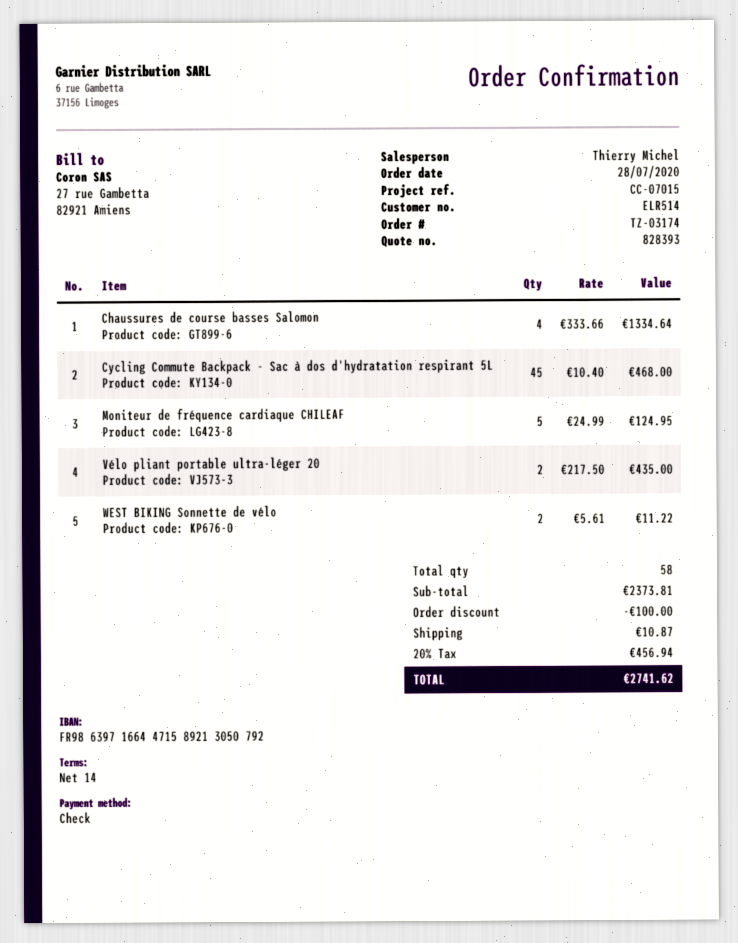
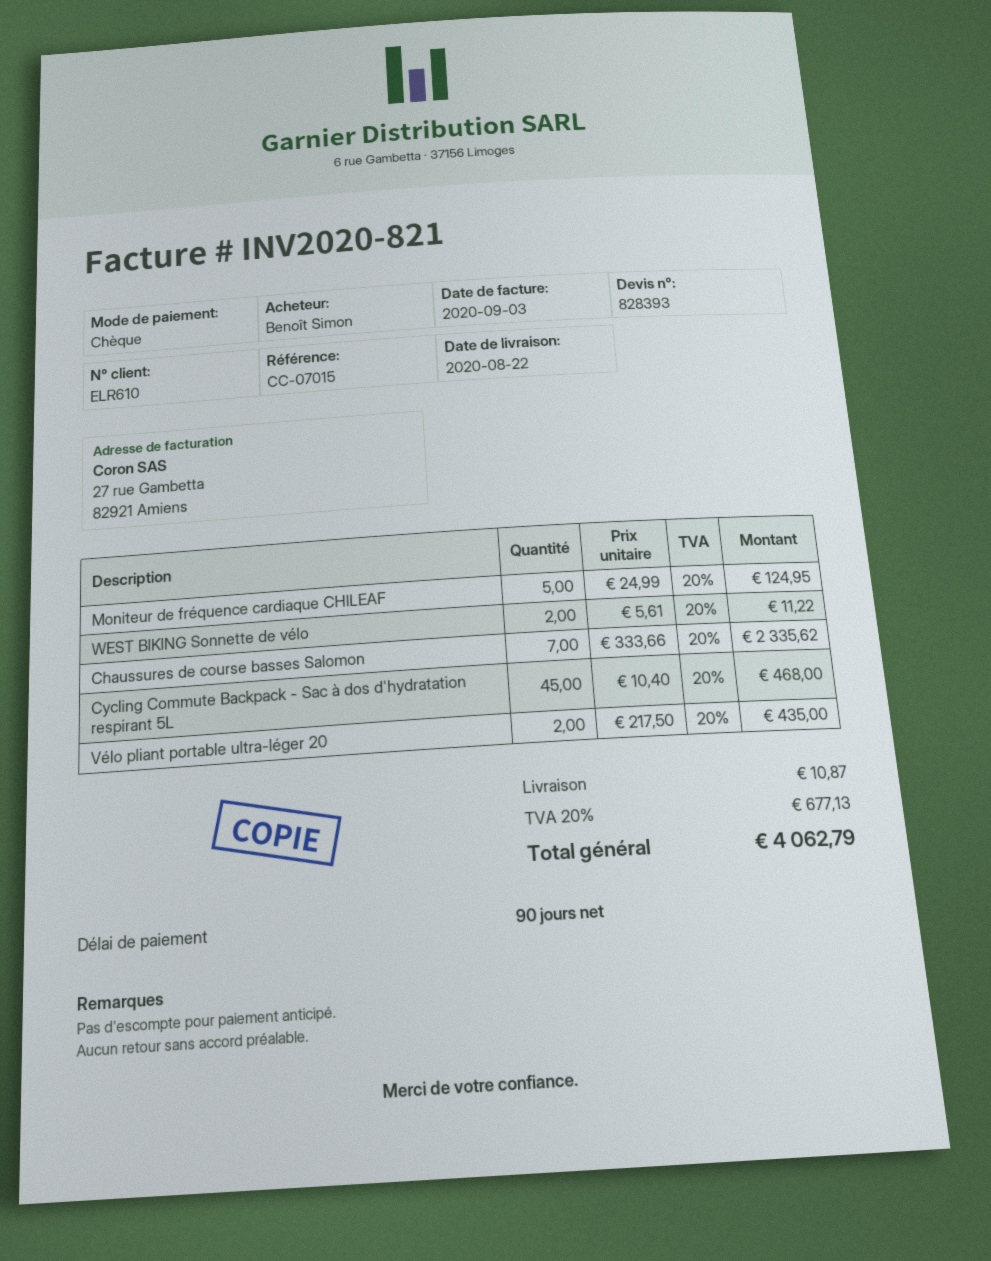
payment terms: 14 days -> 90 days
customer number: ELR514 -> ELR610
Chaussures de course basses Salomon: 4 x 333.66 = 1334.64 -> 7 x 333.66 = 2335.62
discount: 100.00 -> none
tax: 20% = 456.94 -> 20% = 677.13
total: 2741.62 -> 4062.79

